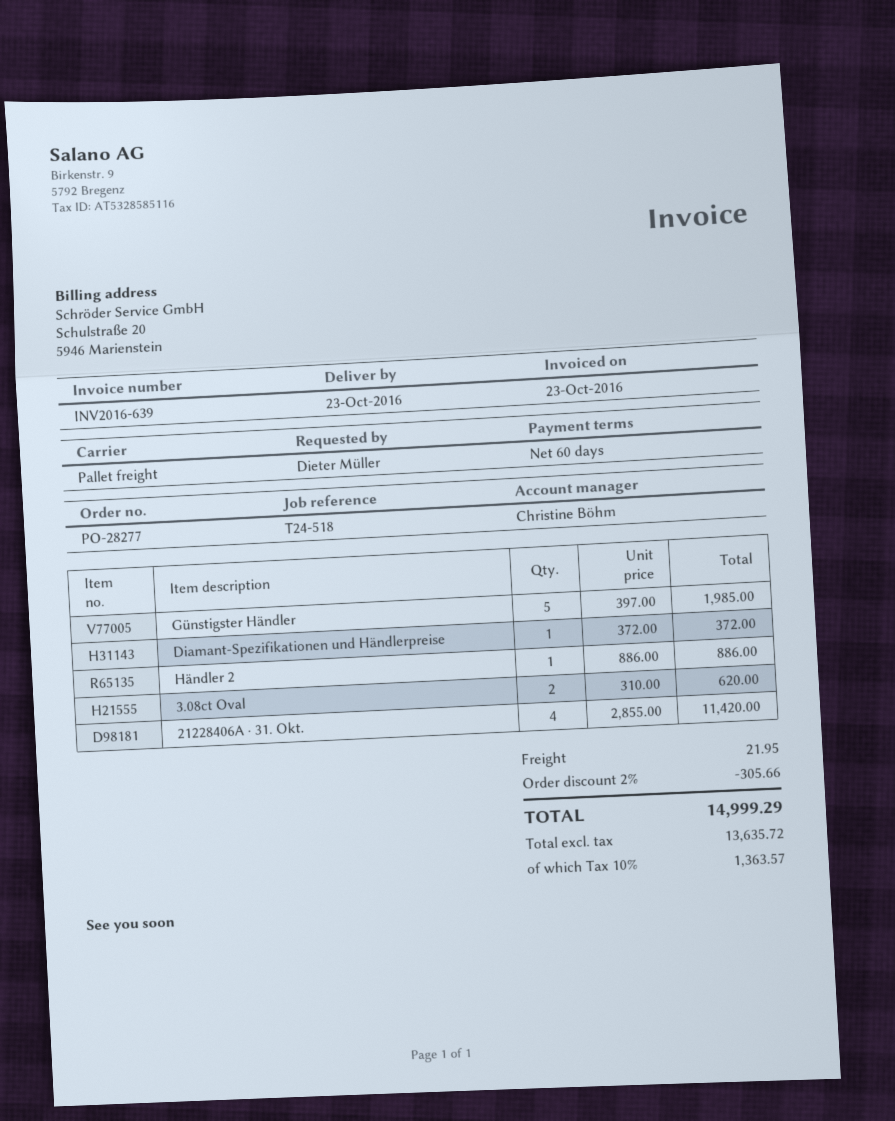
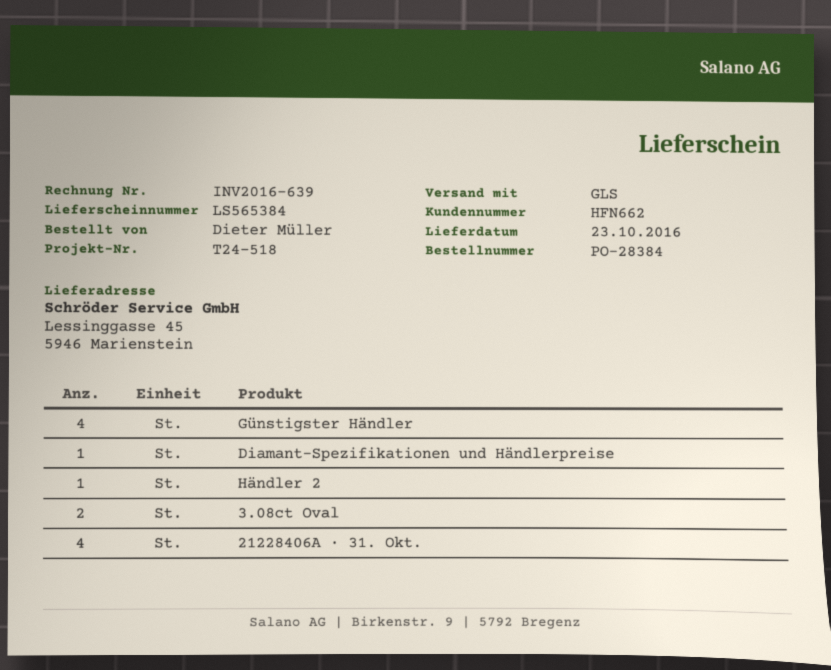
order number: PO-28277 -> PO-28384
shipping method: pallet freight -> GLS
Günstigster Händler: 5 -> 4

